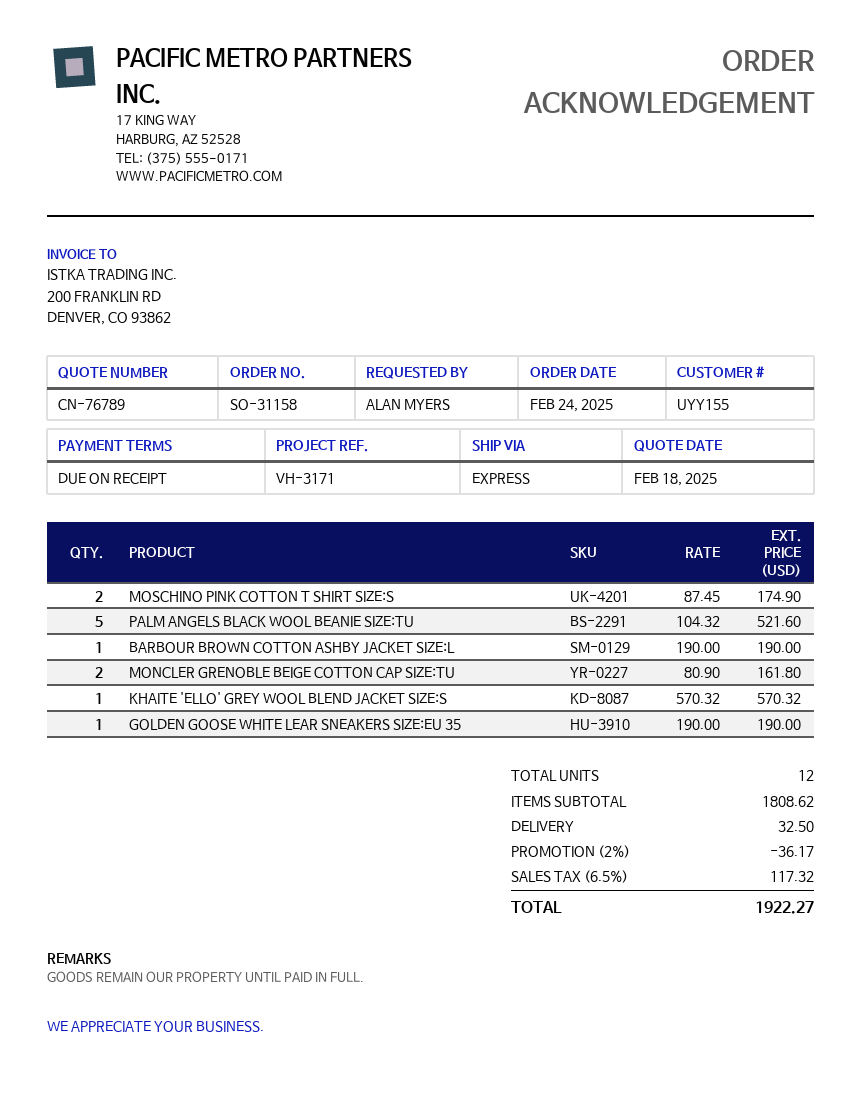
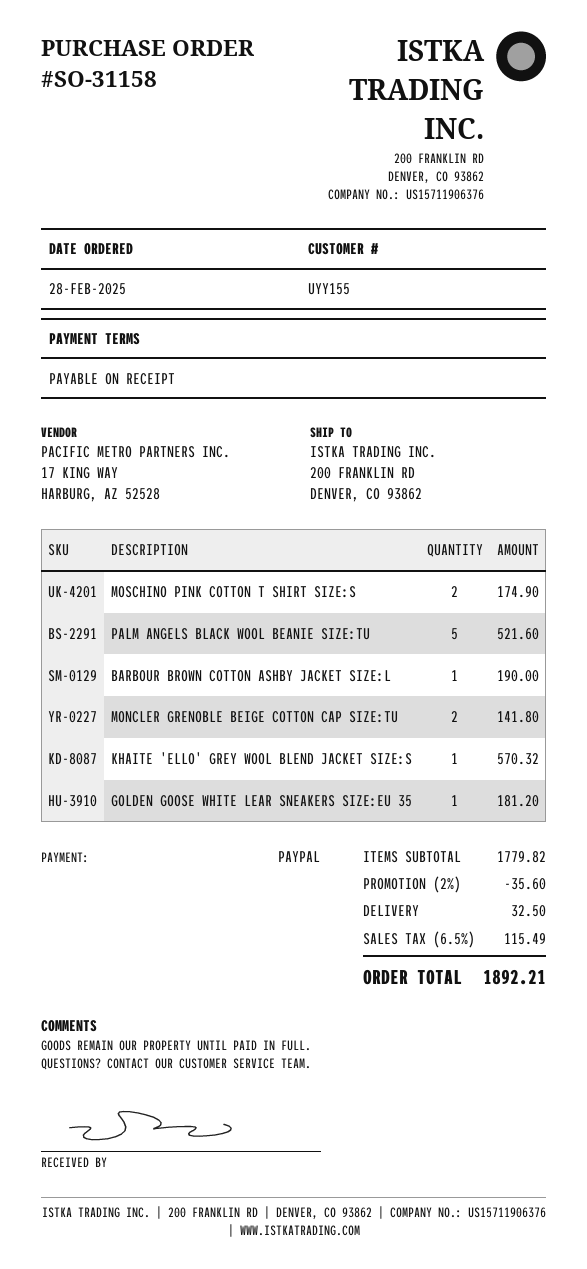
order date: 2025-02-24 -> 2025-02-28
MONCLER GRENOBLE BEIGE COTTON CAP SIZE:TU: 2 for 161.80 -> 2 for 141.80
GOLDEN GOOSE WHITE LEAR SNEAKERS SIZE:EU 35: 1 for 190.00 -> 1 for 181.20
subtotal: 1808.62 -> 1779.82
discount: 2% = 36.17 -> 2% = 35.60
tax: 6.5% = 117.32 -> 6.5% = 115.49
total: 1922.27 -> 1892.21

